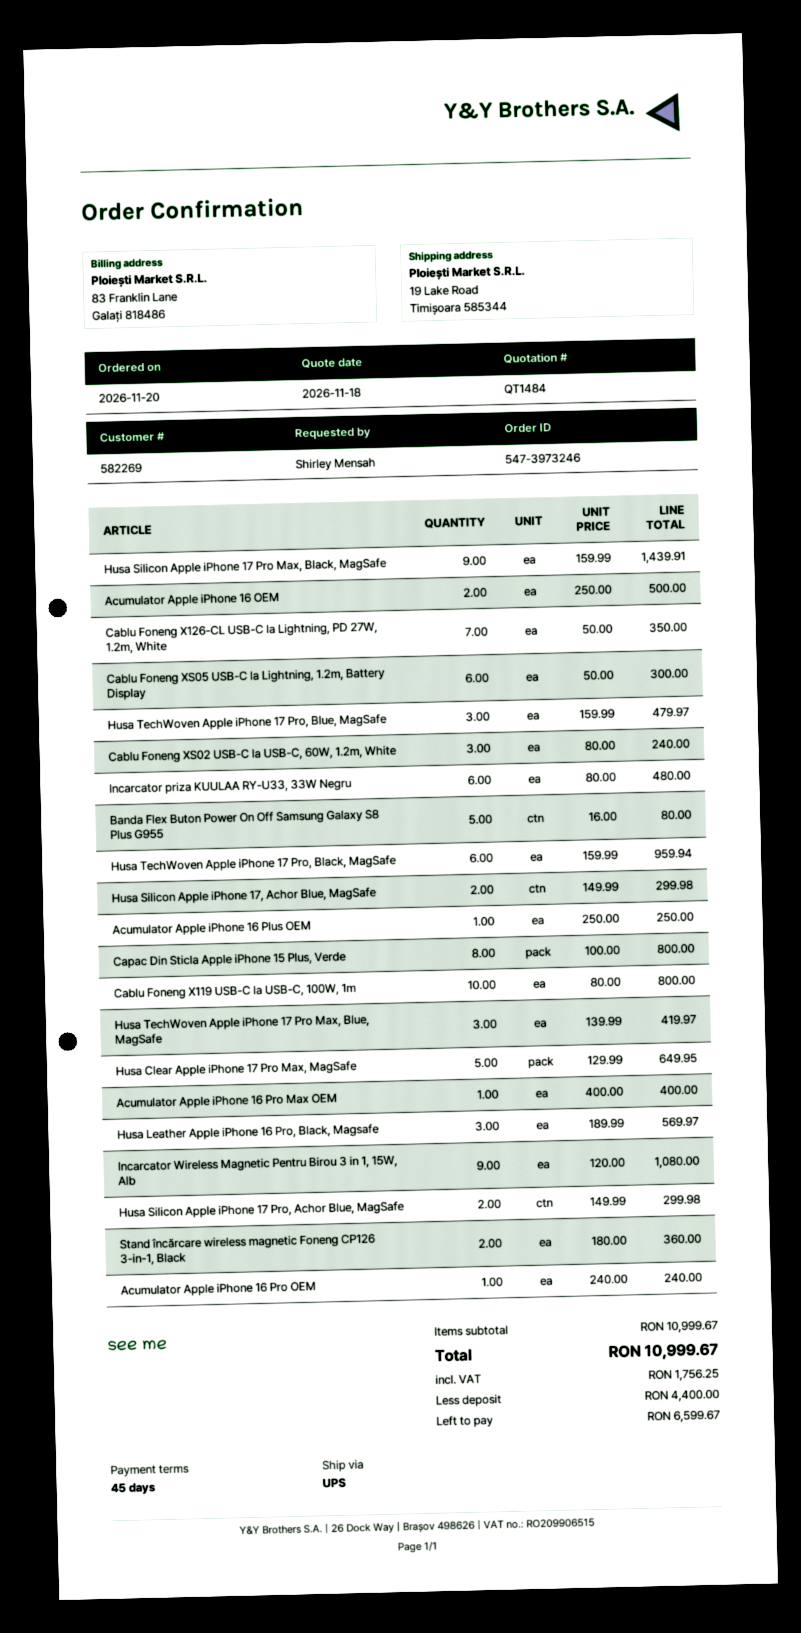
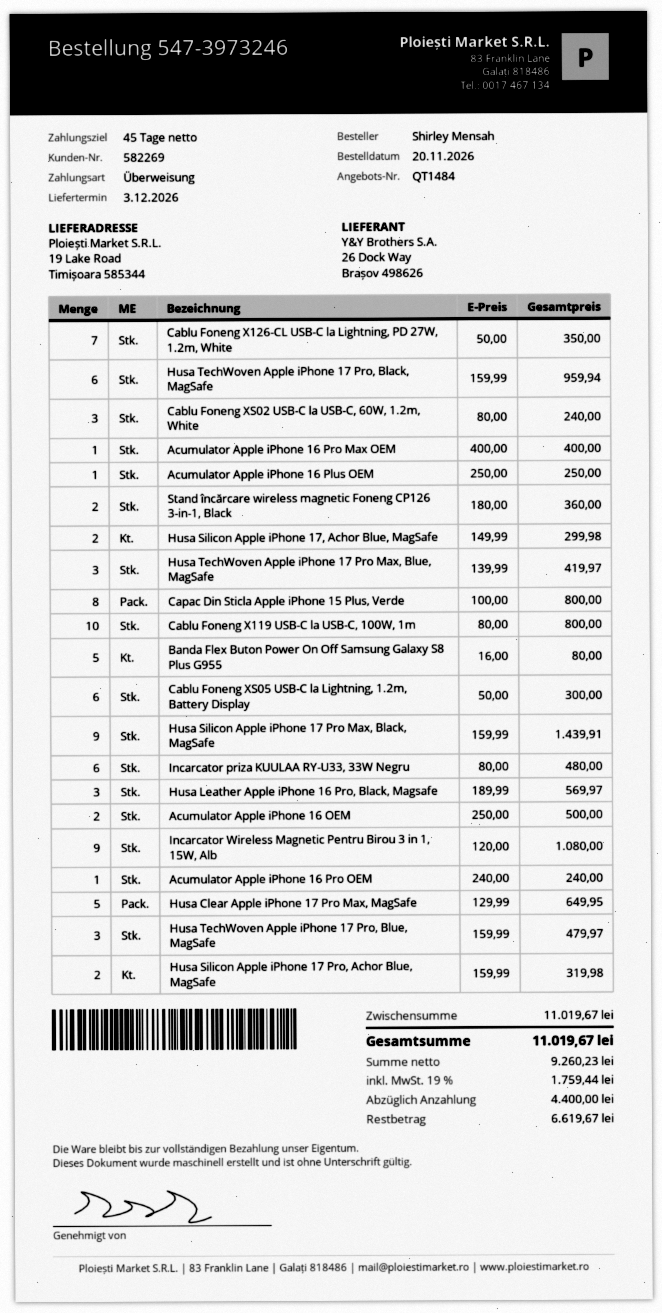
Husa Silicon Apple iPhone 17 Pro, Achor Blue, MagSafe: 2 x 149.99 = 299.98 -> 2 x 159.99 = 319.98
subtotal: 10999.67 -> 11019.67
tax: 1756.25 -> 1759.44
total: 10999.67 -> 11019.67
balance: 6599.67 -> 6619.67

